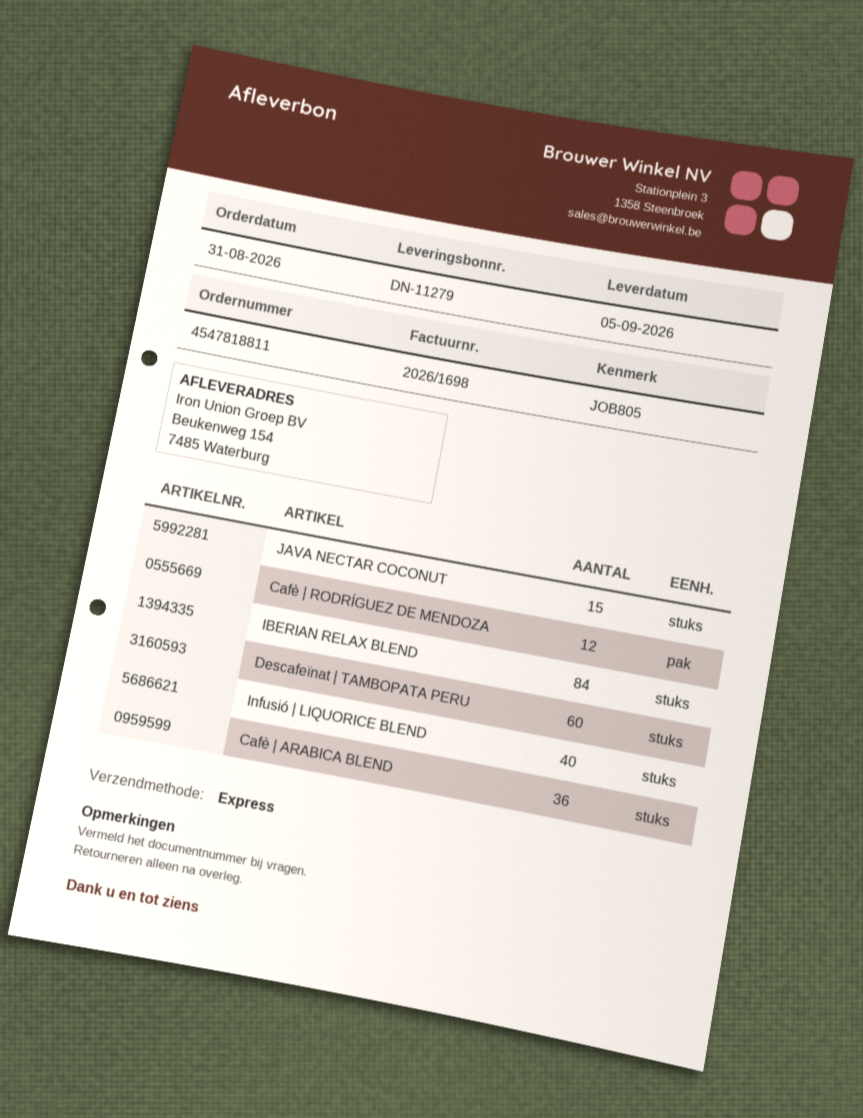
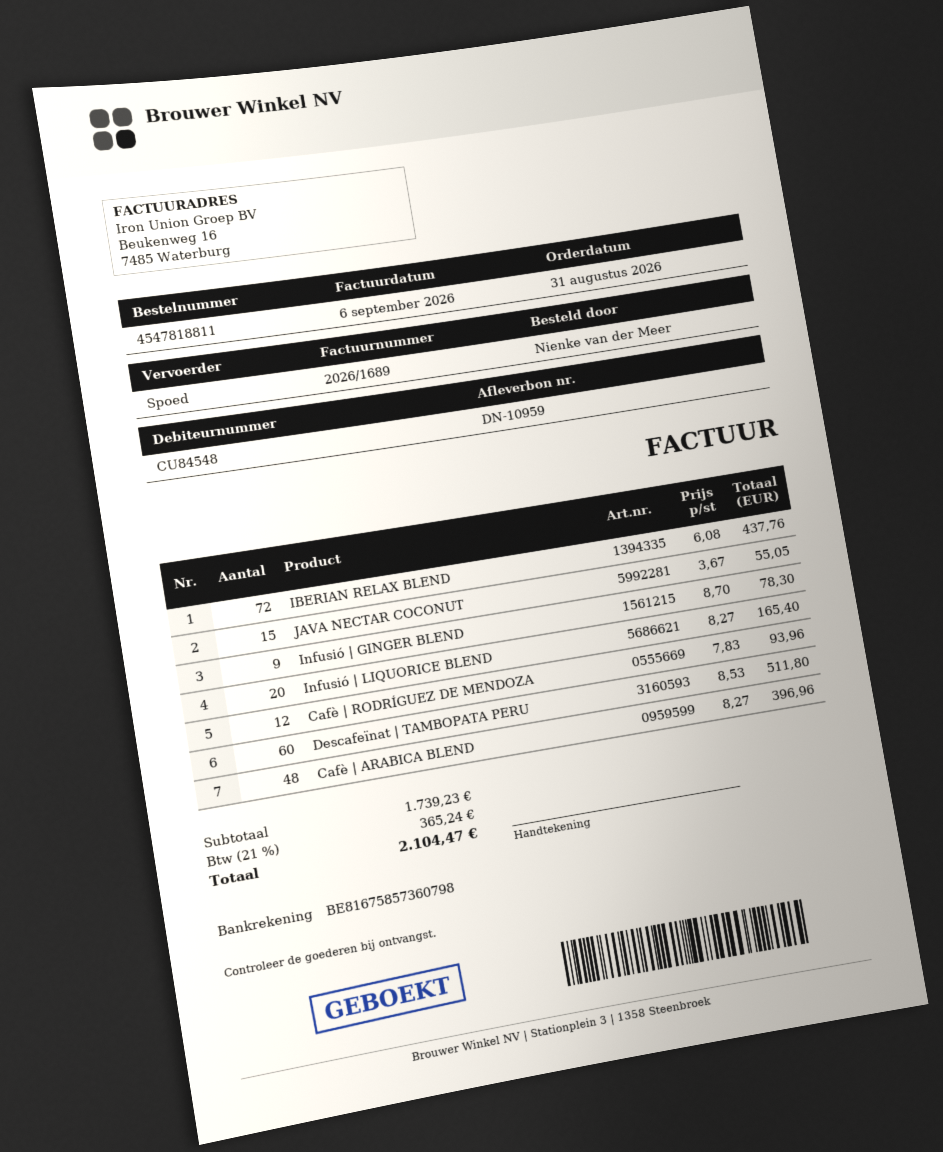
delivery note number: DN-11279 -> DN-10959
invoice number: 2026/1698 -> 2026/1689
IBERIAN RELAX BLEND: 84 -> 72
Infusió | LIQUORICE BLEND: 40 -> 20
Cafè | ARABICA BLEND: 36 -> 48
Infusió | GINGER BLEND: none -> 9

